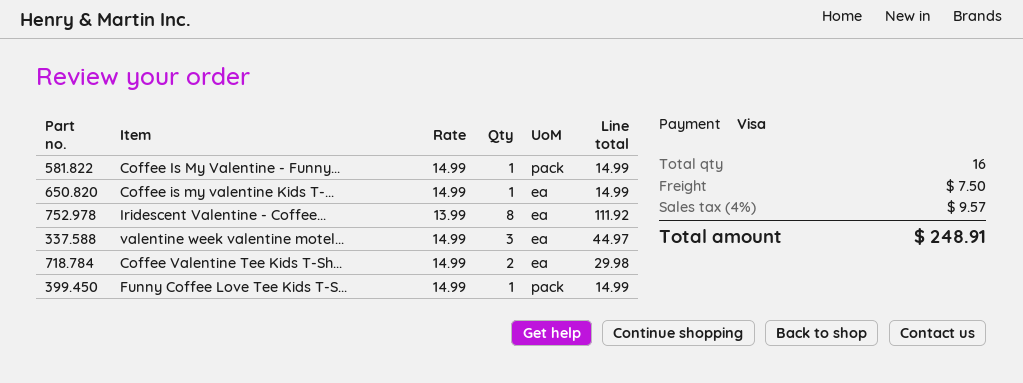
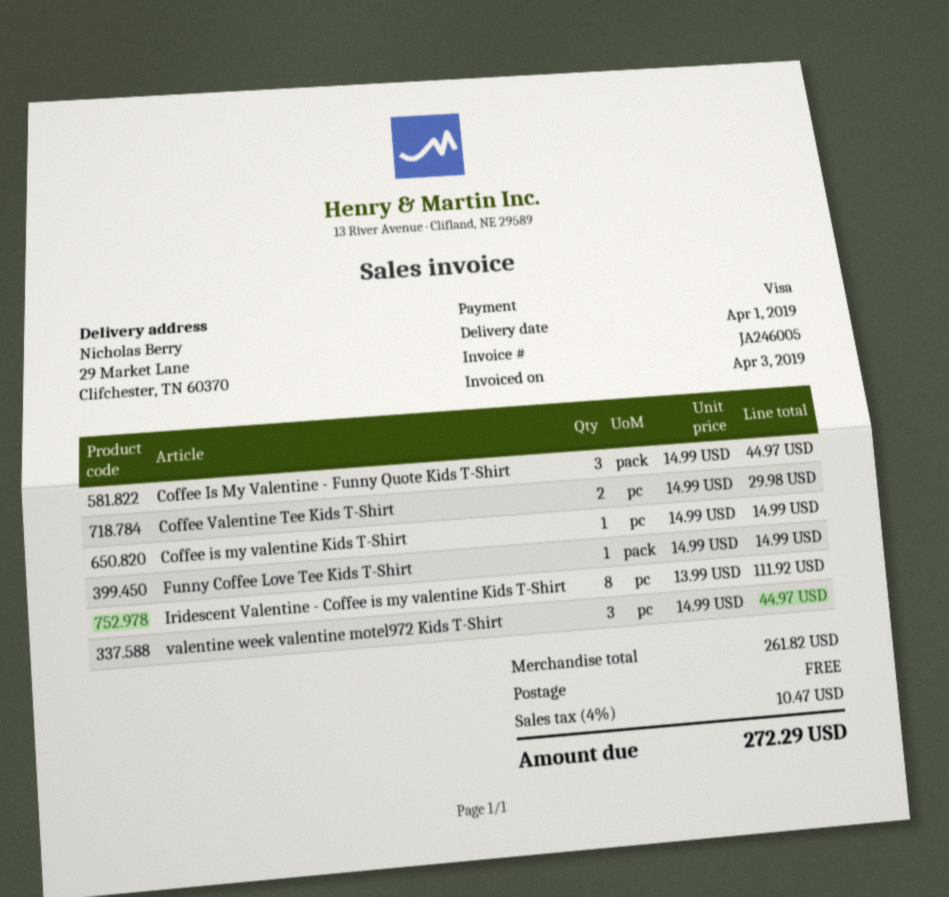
Coffee Is My Valentine - Funny...: 1 x 14.99 = 14.99 -> 3 x 14.99 = 44.97
shipping: 7.50 -> 0.00
tax: 4% = 9.57 -> 4% = 10.47
total: 248.91 -> 272.29

